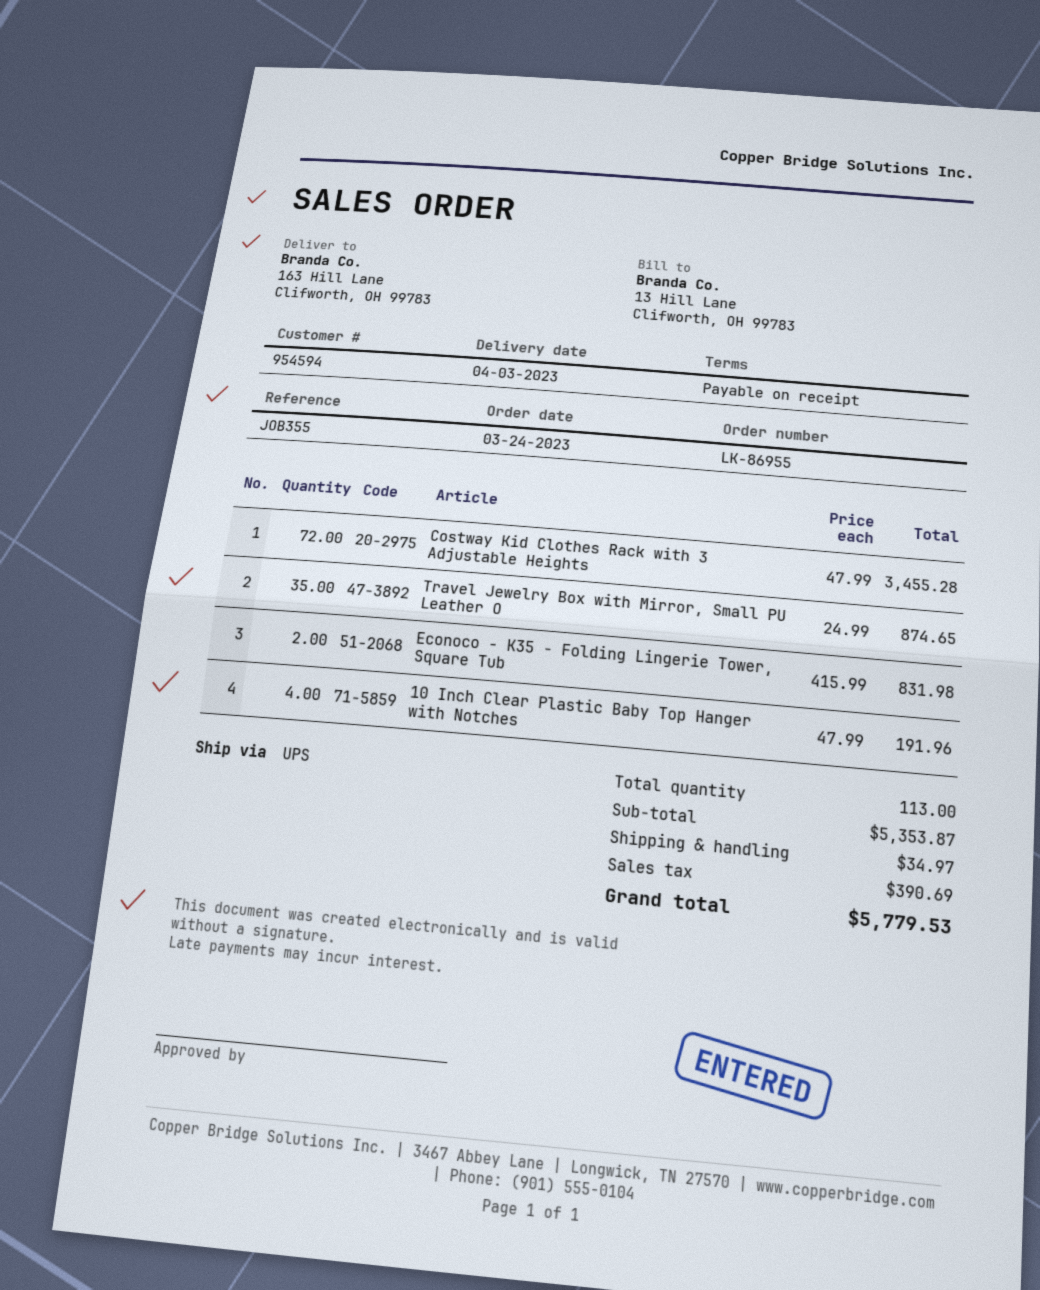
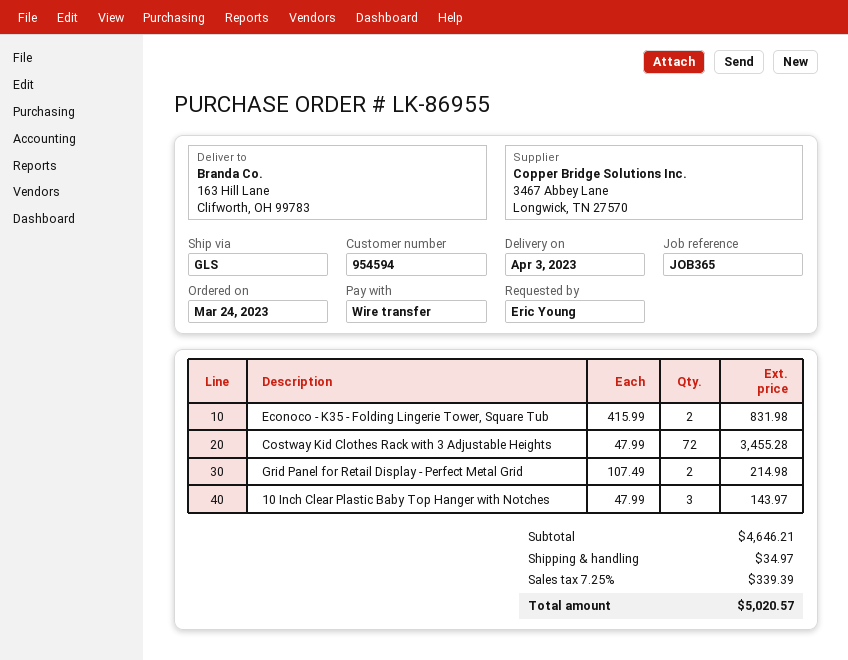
reference: JOB355 -> JOB365
shipping method: UPS -> GLS
Travel Jewelry Box with Mirror, Small PU Leather O: 35 x 24.99 = 874.65 -> none
10 Inch Clear Plastic Baby Top Hanger with Notches: 4 x 47.99 = 191.96 -> 3 x 47.99 = 143.97
Grid Panel for Retail Display - Perfect Metal Grid: none -> 2 x 107.49 = 214.98
subtotal: 5353.87 -> 4646.21
tax: 390.69 -> 339.39
total: 5779.53 -> 5020.57

